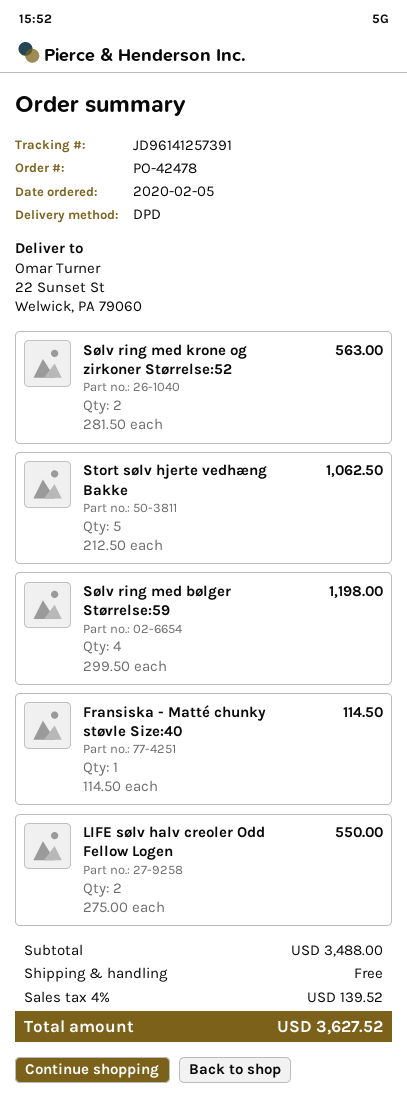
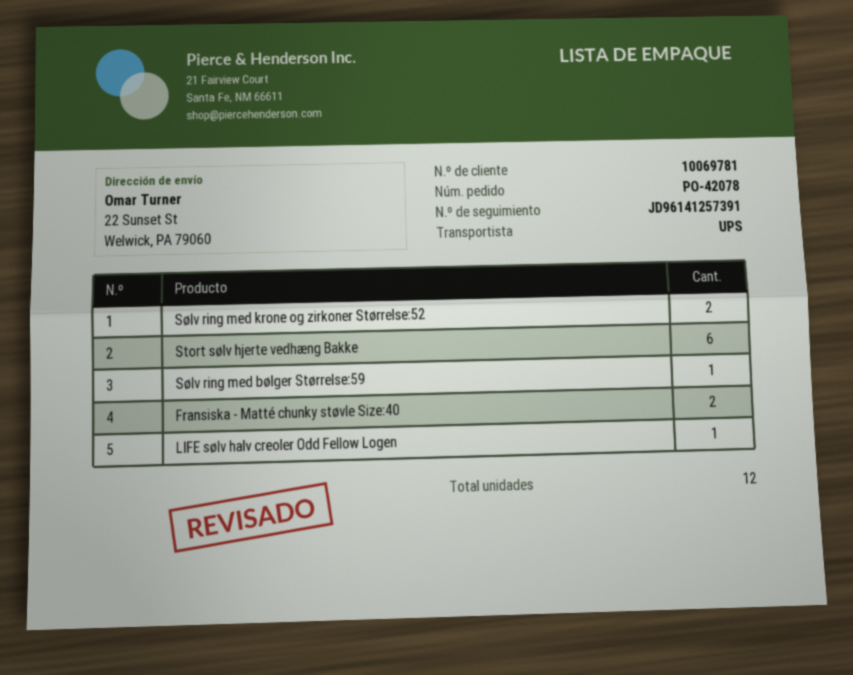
order number: PO-42478 -> PO-42078
shipping method: DPD -> UPS
Stort sølv hjerte vedhæng Bakke: 5 -> 6
Sølv ring med bølger Størrelse:59: 4 -> 1
Fransiska - Matté chunky støvle Size:40: 1 -> 2
LIFE sølv halv creoler Odd Fellow Logen: 2 -> 1

